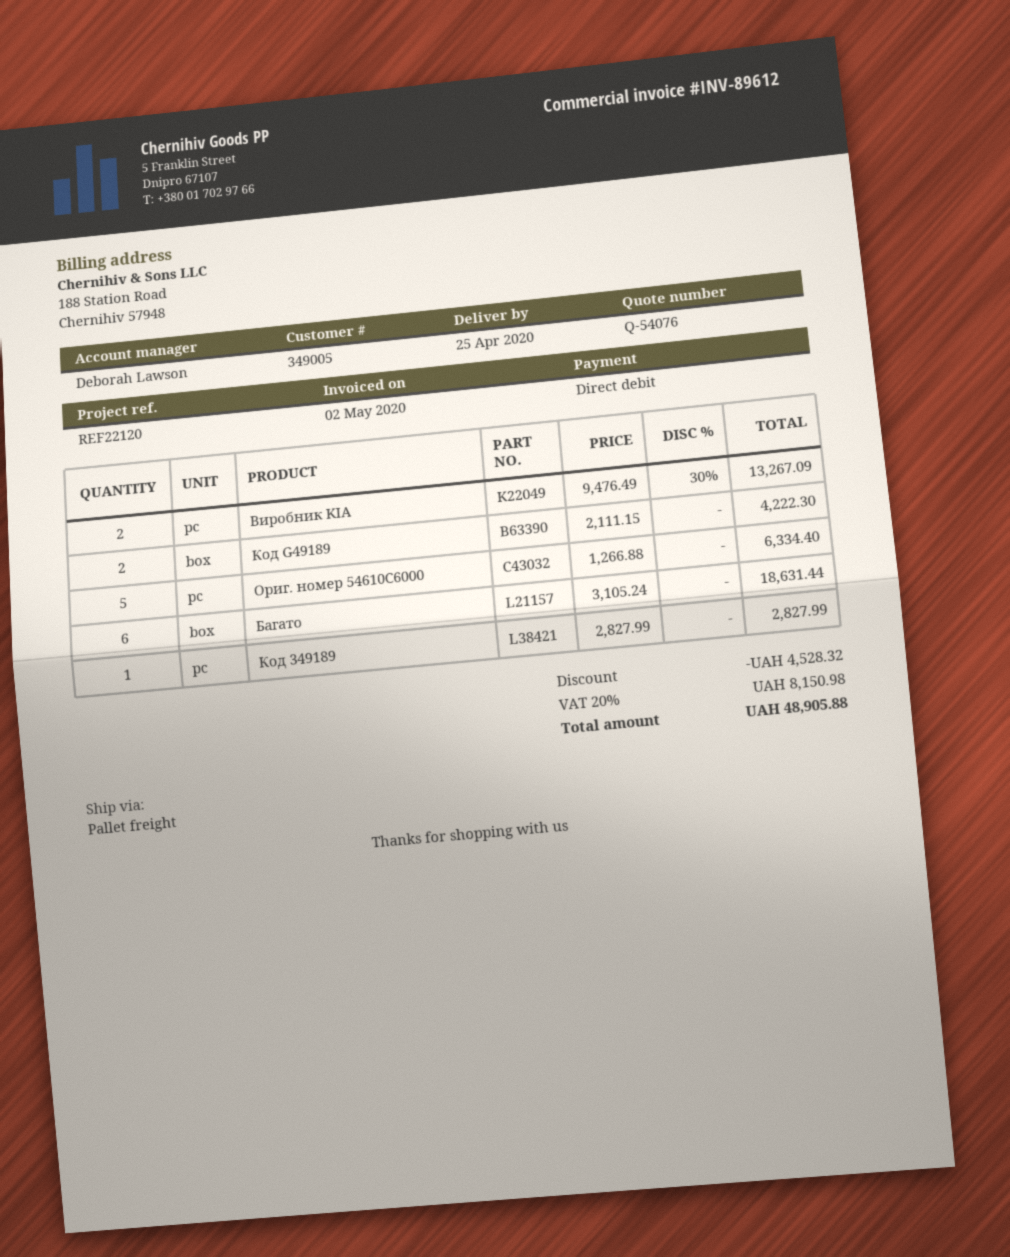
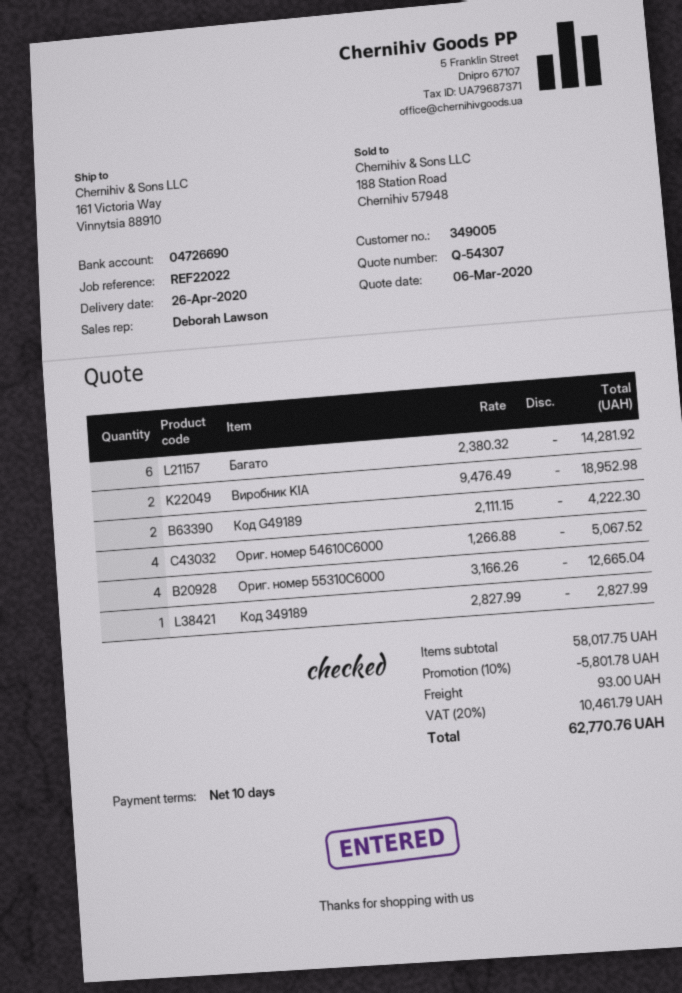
quote number: Q-54076 -> Q-54307
delivery date: 2020-04-25 -> 2020-04-26
reference: REF22120 -> REF22022
Виробник KIA: 2 x 9476.49 - 30% = 13267.09 -> 2 x 9476.49 = 18952.98
Ориг. номер 54610C6000: 5 x 1266.88 = 6334.40 -> 4 x 1266.88 = 5067.52
Багато: 6 x 3105.24 = 18631.44 -> 6 x 2380.32 = 14281.92
Ориг. номер 55310C6000: none -> 4 x 3166.26 = 12665.04
discount: 4528.32 -> 5801.78
shipping: none -> 93.00
tax: 20% = 8150.98 -> 20% = 10461.79
total: 48905.88 -> 62770.76

